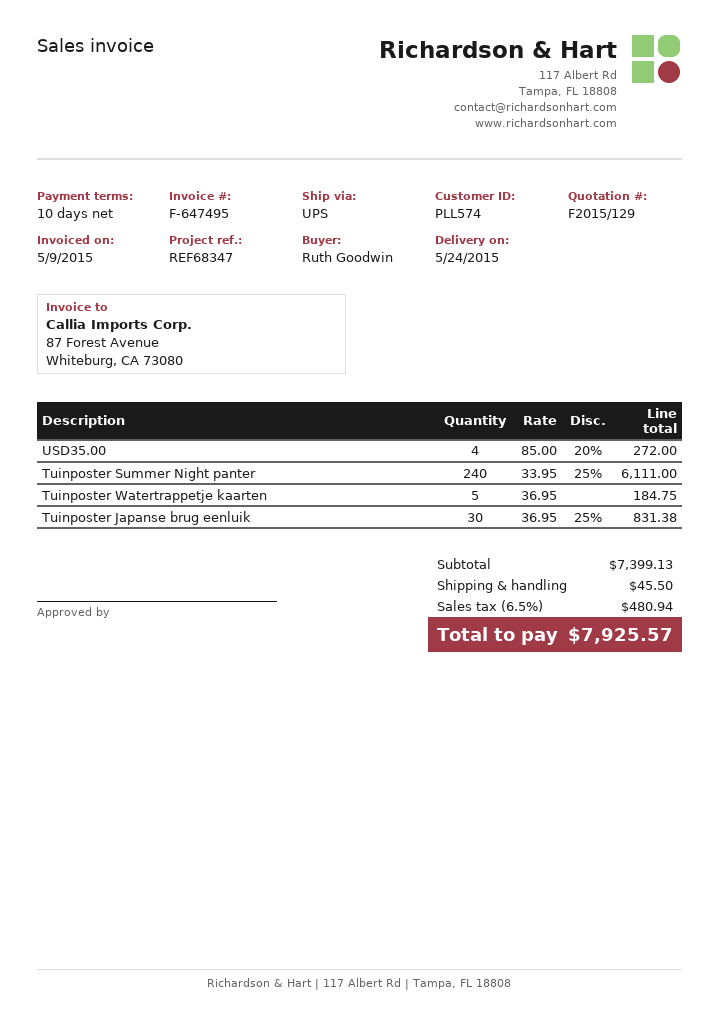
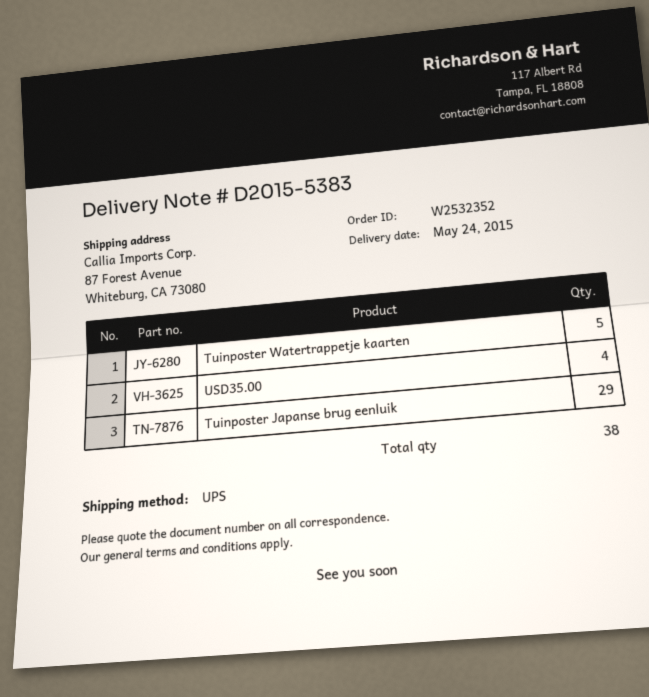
Tuinposter Summer Night panter: 240 -> none
Tuinposter Japanse brug eenluik: 30 -> 29

